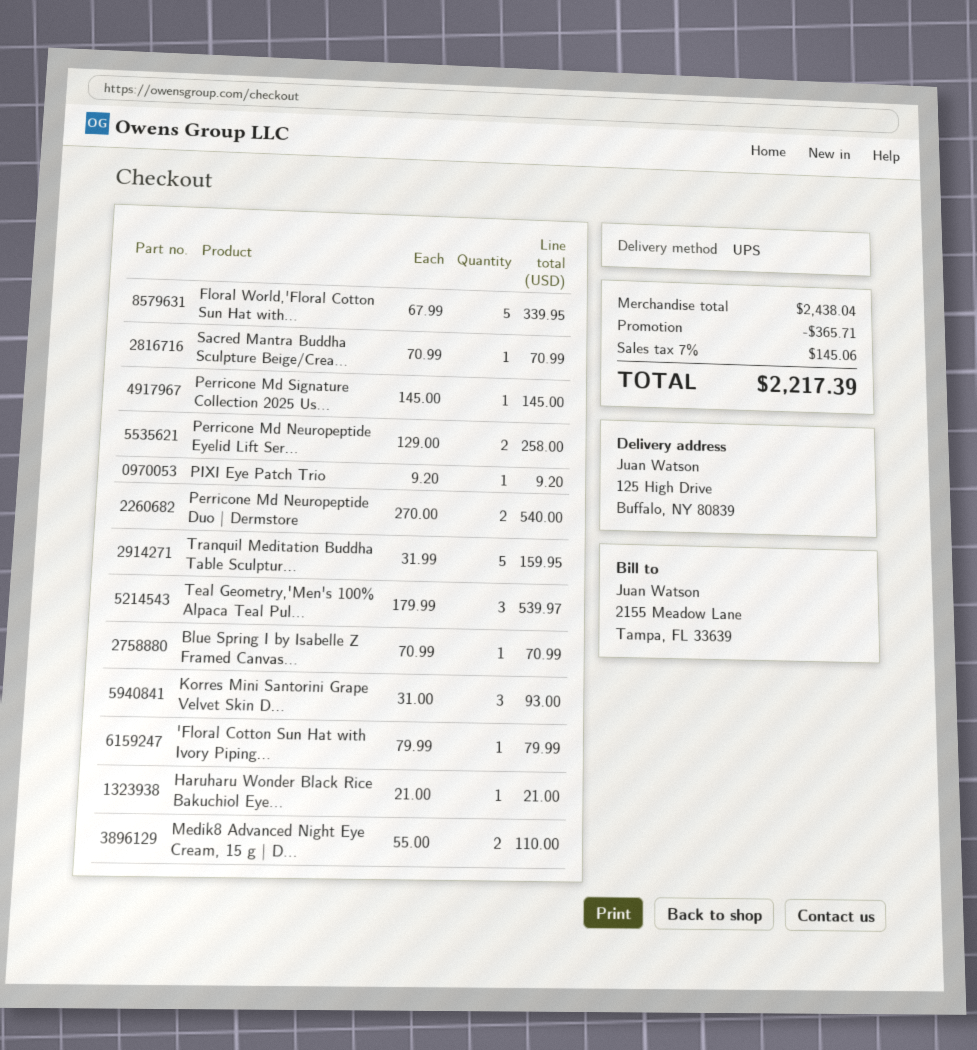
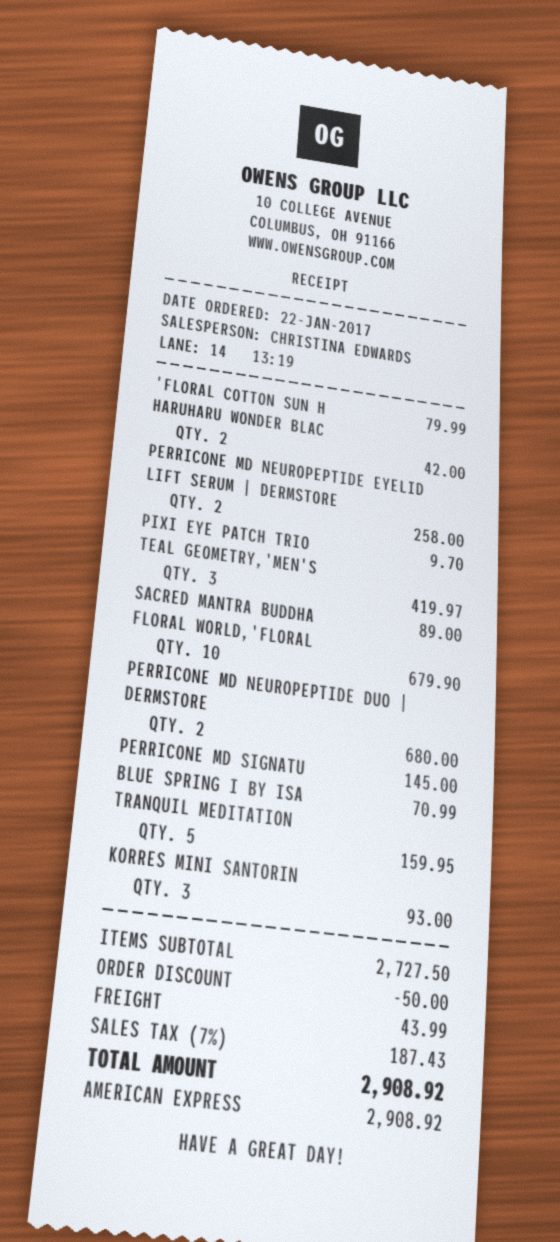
Floral World,'Floral Cotton Sun Hat with...: 5 for 339.95 -> 10 for 679.90
Sacred Mantra Buddha Sculpture Beige/Crea...: 1 for 70.99 -> 1 for 89.00
PIXI Eye Patch Trio: 1 for 9.20 -> 1 for 9.70
Perricone Md Neuropeptide Duo | Dermstore: 2 for 540.00 -> 2 for 680.00
Teal Geometry,'Men's 100% Alpaca Teal Pul...: 3 for 539.97 -> 3 for 419.97
Haruharu Wonder Black Rice Bakuchiol Eye...: 1 for 21.00 -> 2 for 42.00
Medik8 Advanced Night Eye Cream, 15 g | D...: 2 for 110.00 -> none
subtotal: 2438.04 -> 2727.50
discount: 365.71 -> 50.00
shipping: none -> 43.99
tax: 7% = 145.06 -> 7% = 187.43
total: 2217.39 -> 2908.92

